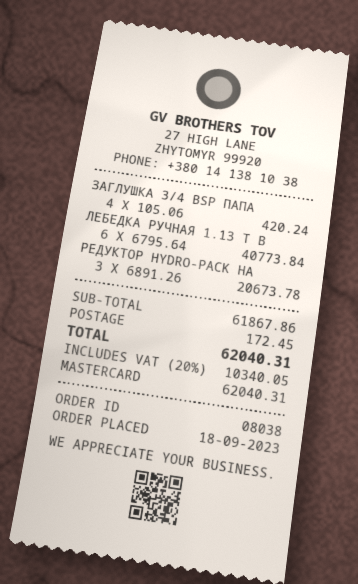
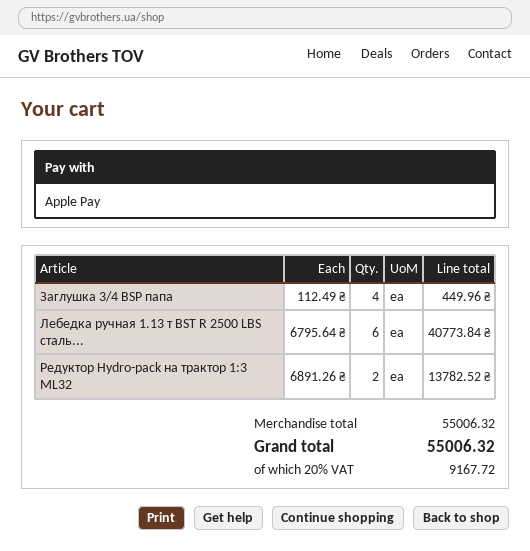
payment method: Mastercard -> Apple Pay
ЗАГЛУШКА 3/4 BSP ПАПА: 4 x 105.06 = 420.24 -> 4 x 112.49 = 449.96
РЕДУКТОР HYDRO-PACK НА: 3 x 6891.26 = 20673.78 -> 2 x 6891.26 = 13782.52
subtotal: 61867.86 -> 55006.32
shipping: 172.45 -> none
tax: 20% = 10340.05 -> 20% = 9167.72
total: 62040.31 -> 55006.32

